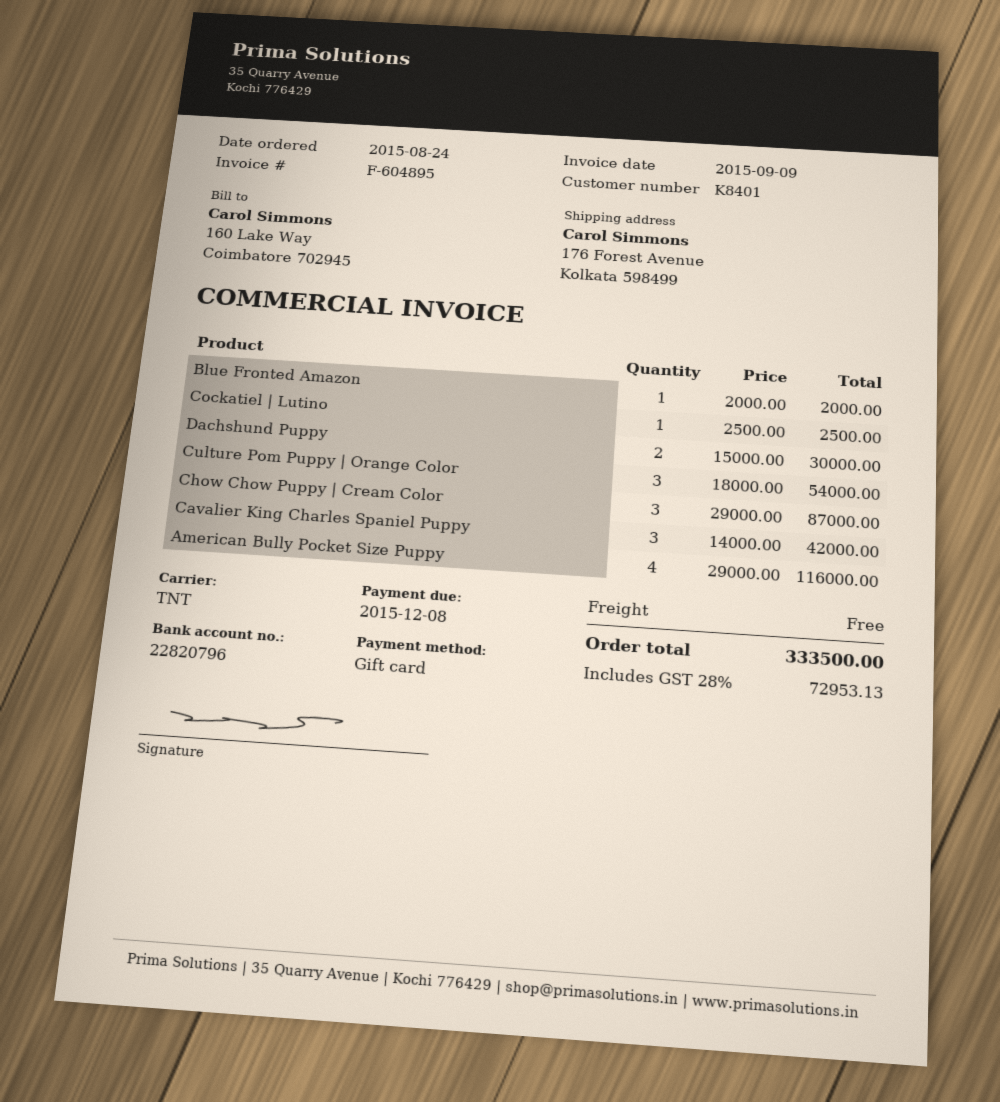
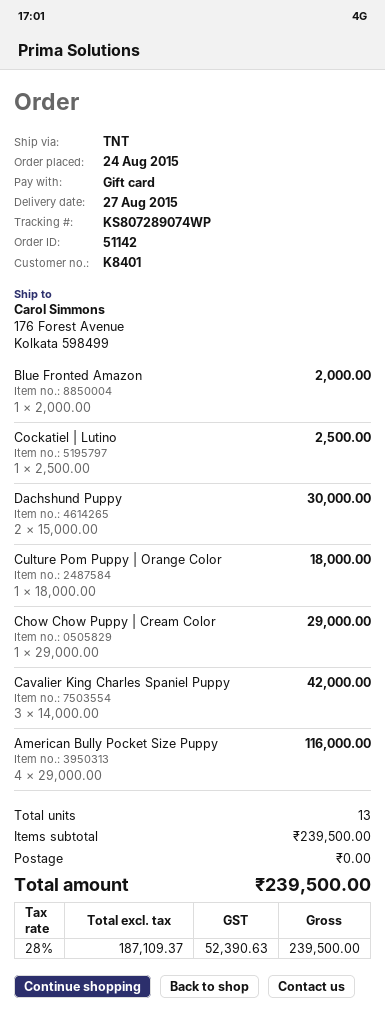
Culture Pom Puppy | Orange Color: 3 x 18000.00 = 54000.00 -> 1 x 18000.00 = 18000.00
Chow Chow Puppy | Cream Color: 3 x 29000.00 = 87000.00 -> 1 x 29000.00 = 29000.00
tax: 28% = 72953.13 -> 28% = 52390.63
total: 333500.00 -> 239500.00

